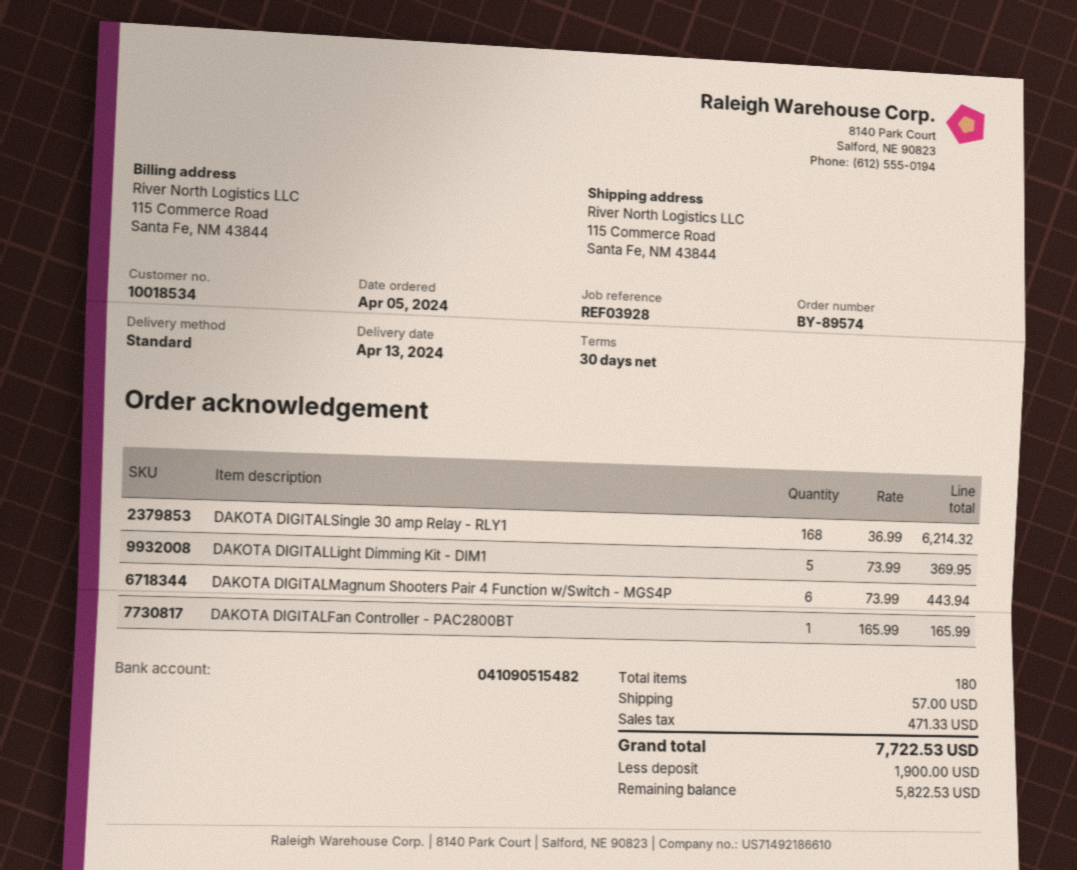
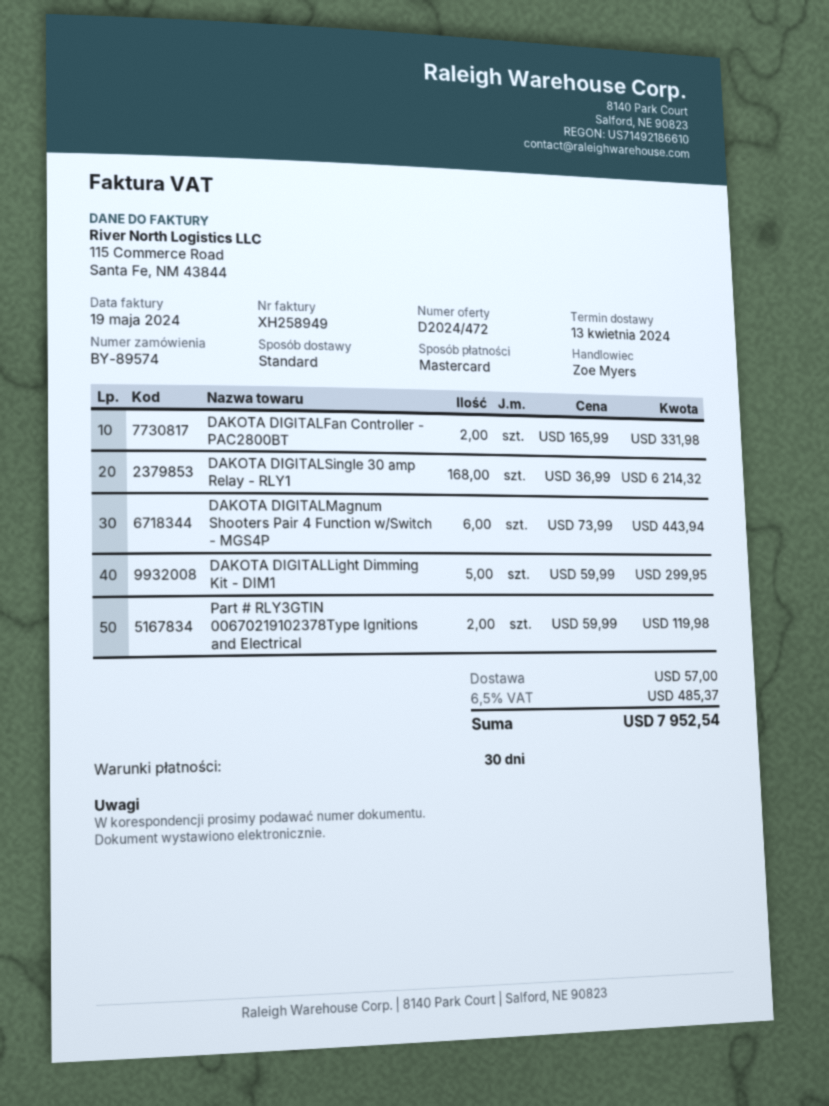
DAKOTA DIGITALLight Dimming Kit - DIM1: 5 x 73.99 = 369.95 -> 5 x 59.99 = 299.95
DAKOTA DIGITALFan Controller - PAC2800BT: 1 x 165.99 = 165.99 -> 2 x 165.99 = 331.98
Part # RLY3GTIN 00670219102378Type Ignitions and Electrical: none -> 2 x 59.99 = 119.98
tax: 471.33 -> 485.37
total: 7722.53 -> 7952.54

